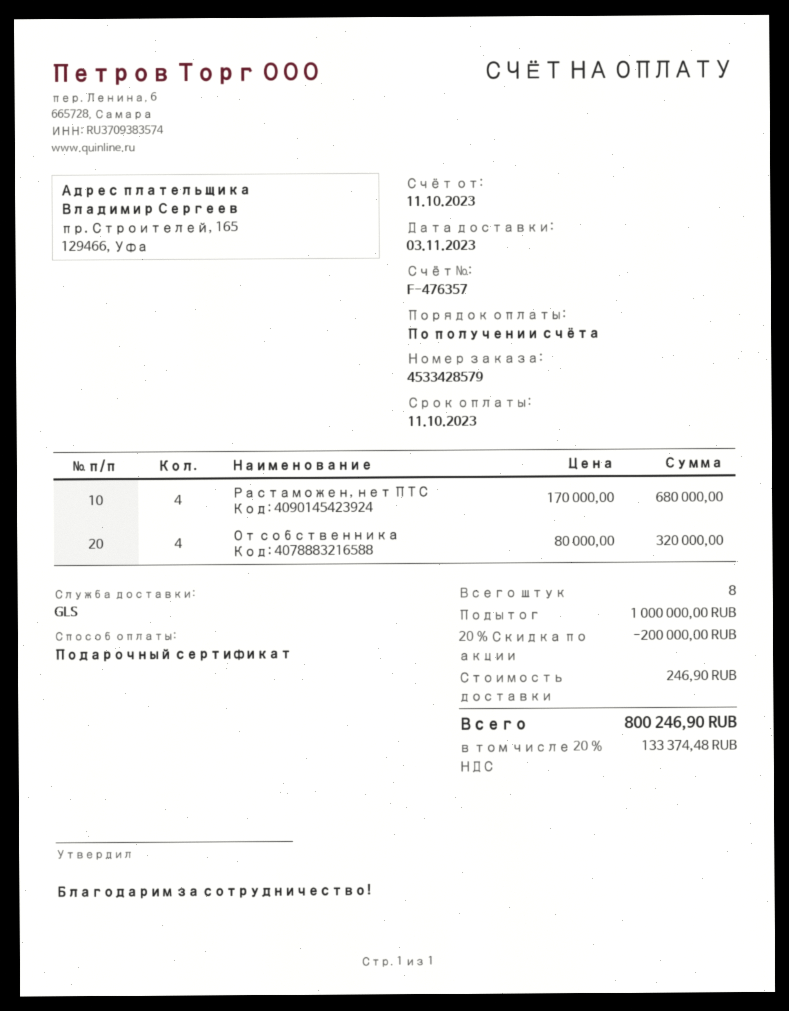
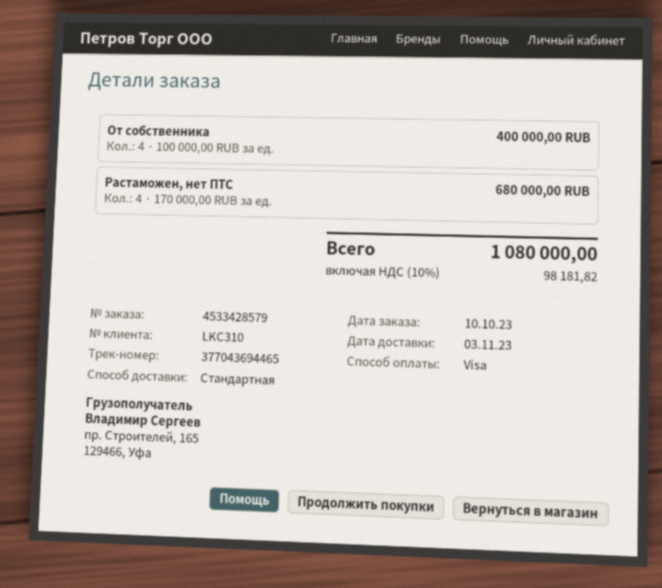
payment method: gift card -> Visa
shipping method: GLS -> standard
От собственника: 4 x 80000.00 = 320000.00 -> 4 x 100000.00 = 400000.00
discount: 20% = 200000.00 -> none
shipping: 246.90 -> none
tax: 20% = 133374.48 -> 10% = 98181.82
total: 800246.90 -> 1080000.00

